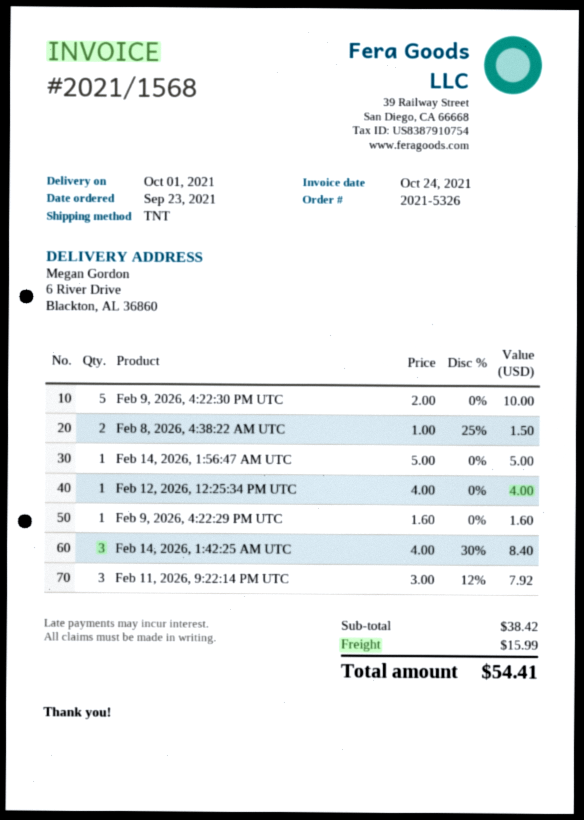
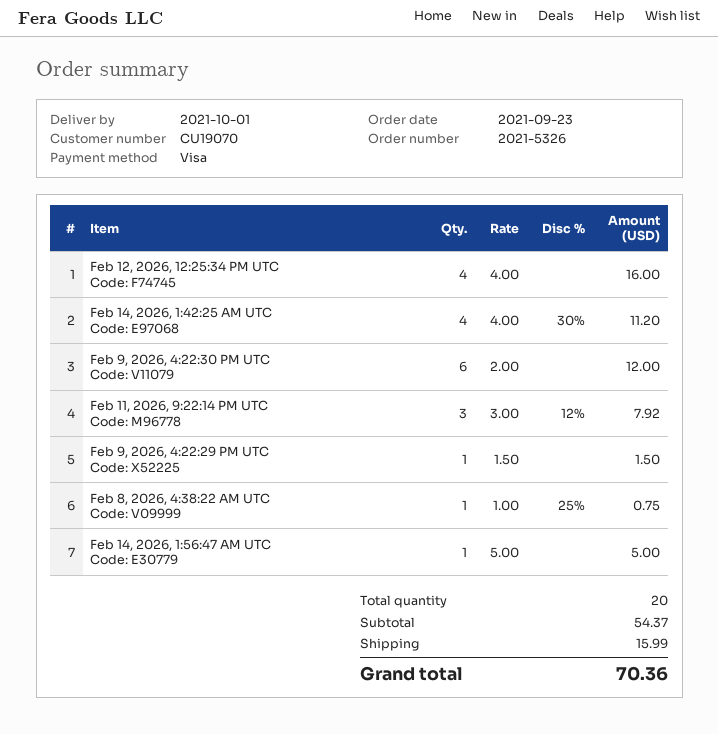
Feb 9, 2026, 4:22:30 PM UTC: 5 x 2.00 = 10.00 -> 6 x 2.00 = 12.00
Feb 8, 2026, 4:38:22 AM UTC: 2 x 1.00 - 25% = 1.50 -> 1 x 1.00 - 25% = 0.75
Feb 12, 2026, 12:25:34 PM UTC: 1 x 4.00 = 4.00 -> 4 x 4.00 = 16.00
Feb 9, 2026, 4:22:29 PM UTC: 1 x 1.60 = 1.60 -> 1 x 1.50 = 1.50
Feb 14, 2026, 1:42:25 AM UTC: 3 x 4.00 - 30% = 8.40 -> 4 x 4.00 - 30% = 11.20
subtotal: 38.42 -> 54.37
total: 54.41 -> 70.36

